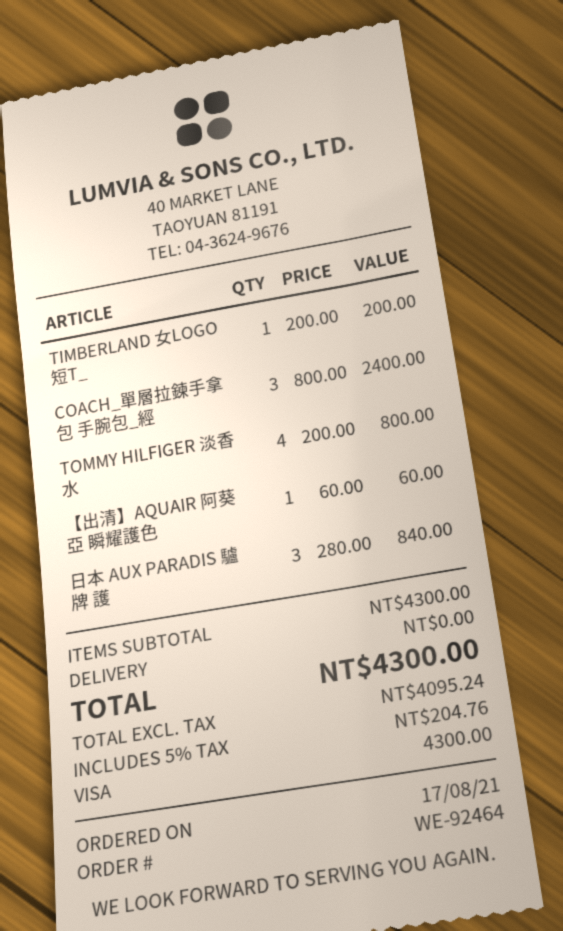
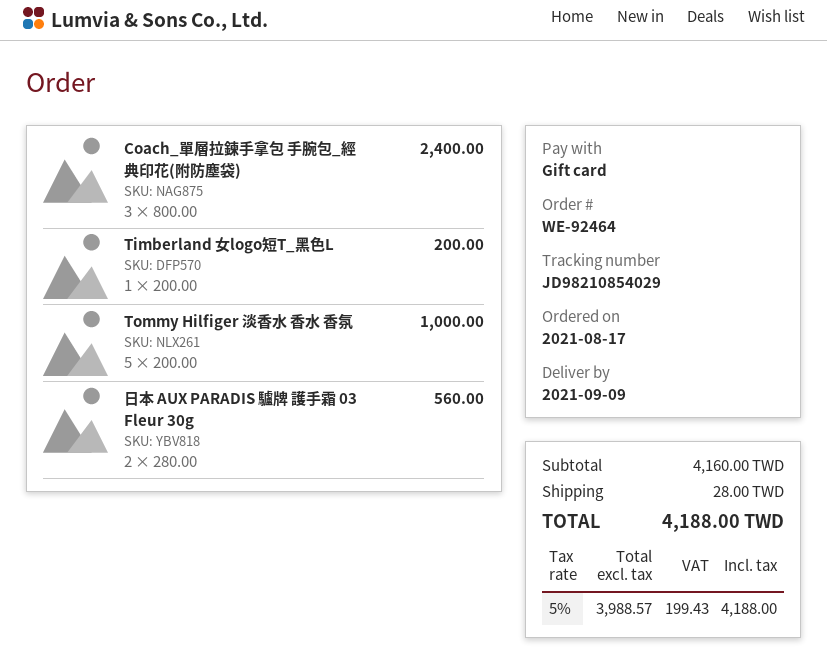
payment method: Visa -> gift card
TOMMY HILFIGER 淡香水: 4 x 200.00 = 800.00 -> 5 x 200.00 = 1000.00
【出清】AQUAIR 阿葵亞 瞬耀護色: 1 x 60.00 = 60.00 -> none
日本 AUX PARADIS 驢牌 護: 3 x 280.00 = 840.00 -> 2 x 280.00 = 560.00
subtotal: 4300.00 -> 4160.00
shipping: 0.00 -> 28.00
net: 4095.24 -> 3988.57
tax: 5% = 204.76 -> 5% = 199.43
total: 4300.00 -> 4188.00

